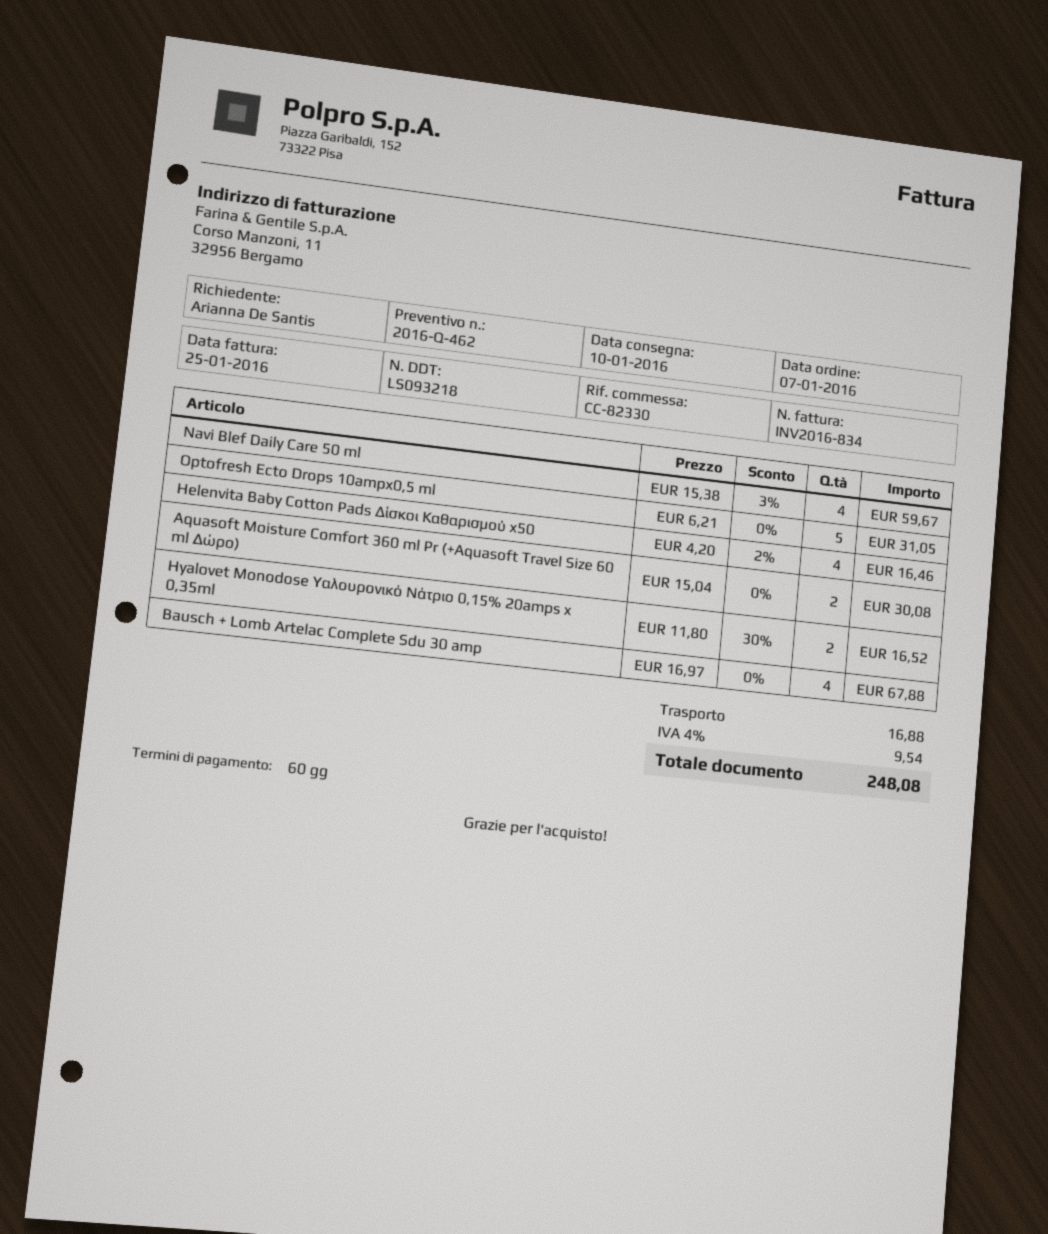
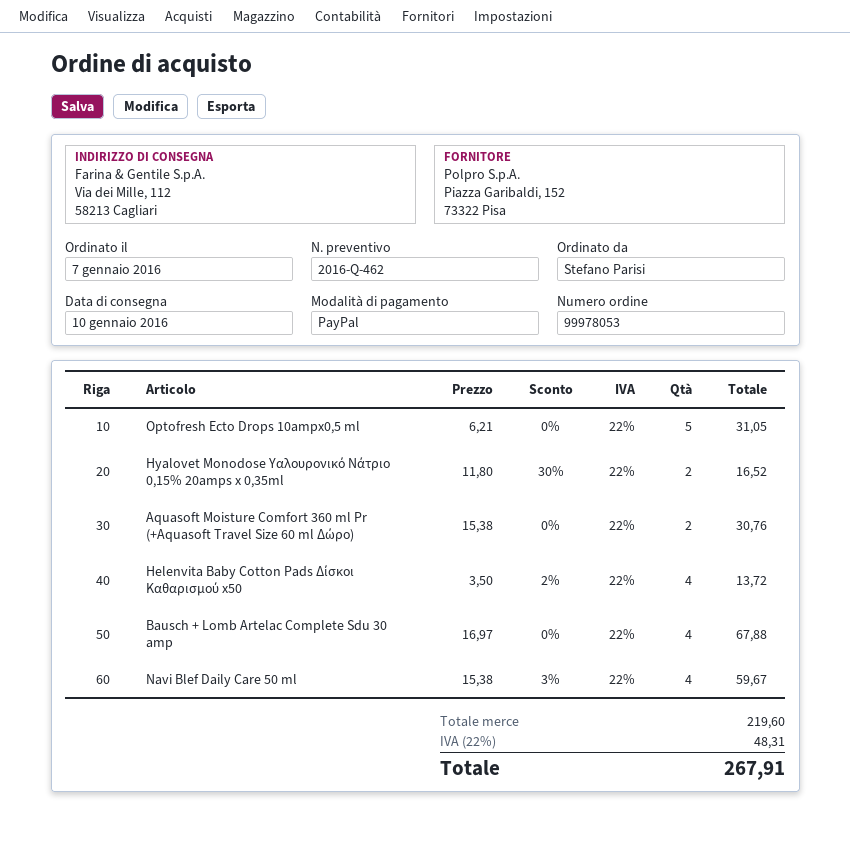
ordered by: Arianna De Santis -> Stefano Parisi
Helenvita Baby Cotton Pads Δίσκοι Καθαρισμού x50: 4 x 4.20 - 2% = 16.46 -> 4 x 3.50 - 2% = 13.72
Aquasoft Moisture Comfort 360 ml Pr (+Aquasoft Travel Size 60 ml Δώρο): 2 x 15.04 = 30.08 -> 2 x 15.38 = 30.76
shipping: 16.88 -> none
tax: 4% = 9.54 -> 22% = 48.31
total: 248.08 -> 267.91

